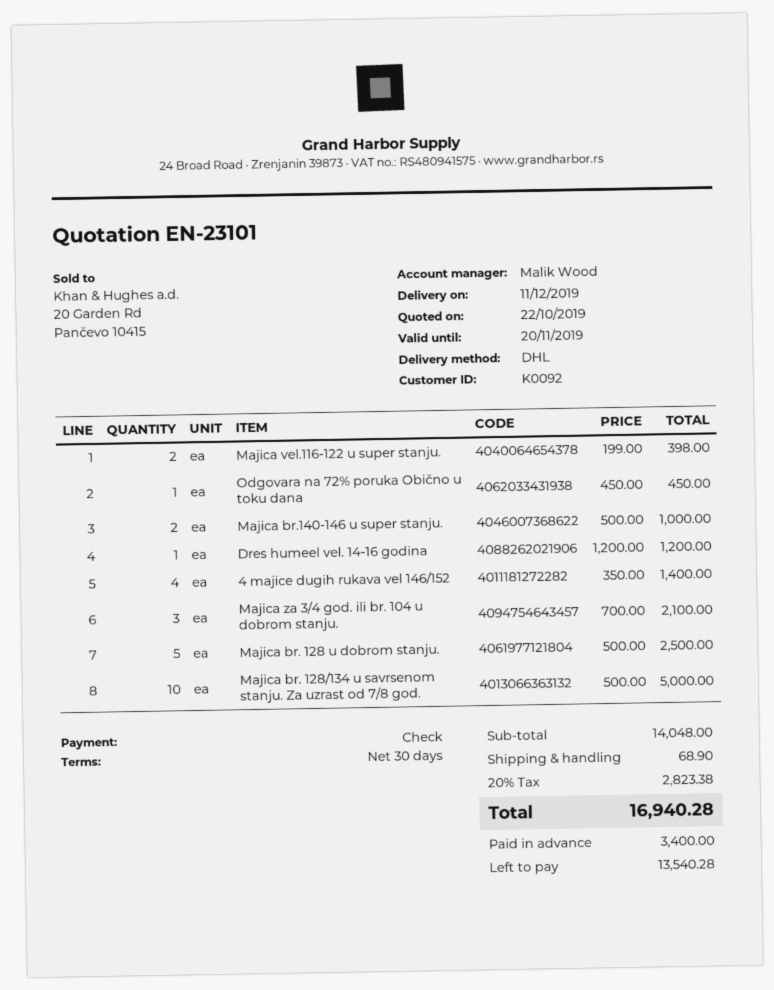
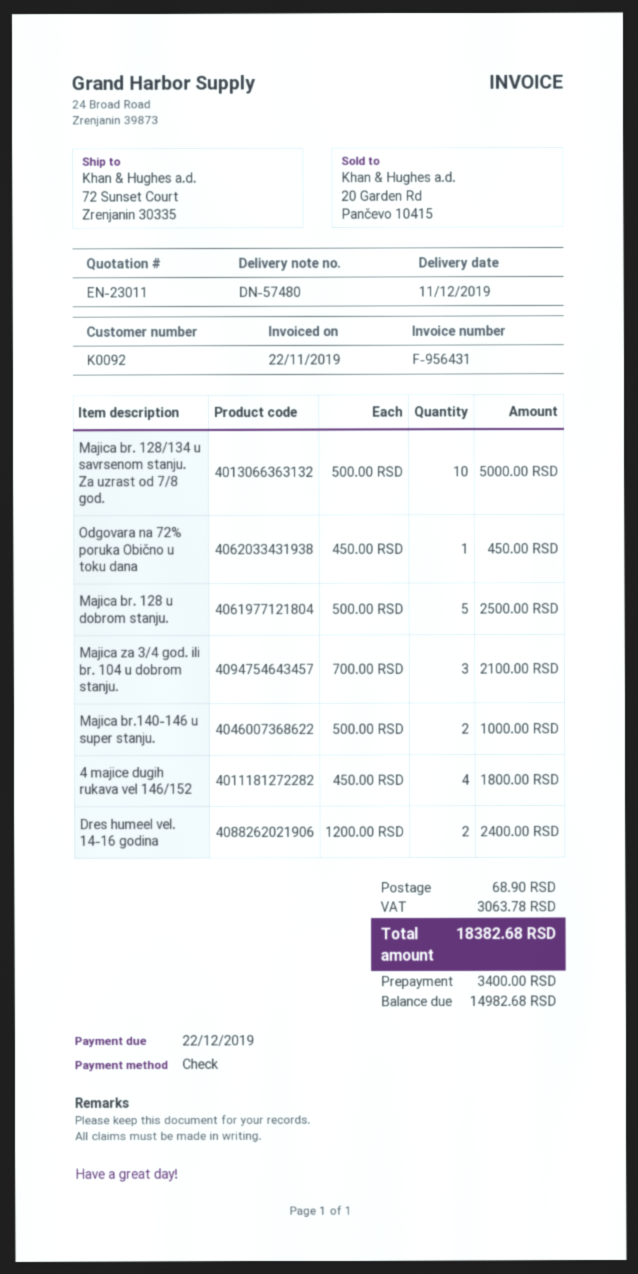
quote number: EN-23101 -> EN-23011
Majica vel.116-122 u super stanju.: 2 x 199.00 = 398.00 -> none
Dres humeel vel. 14-16 godina: 1 x 1200.00 = 1200.00 -> 2 x 1200.00 = 2400.00
4 majice dugih rukava vel 146/152: 4 x 350.00 = 1400.00 -> 4 x 450.00 = 1800.00
tax: 2823.38 -> 3063.78
total: 16940.28 -> 18382.68
balance: 13540.28 -> 14982.68

